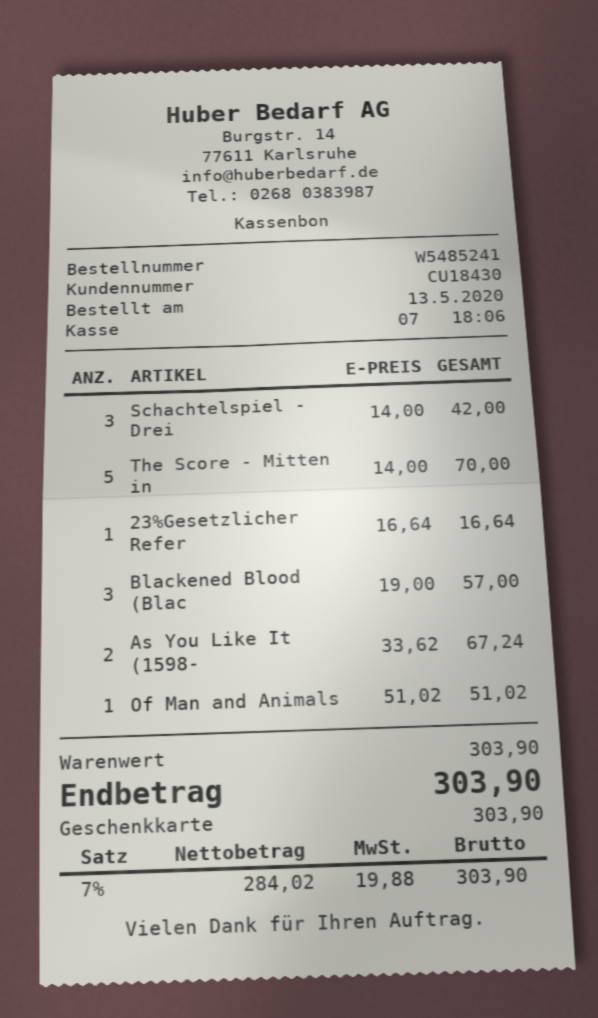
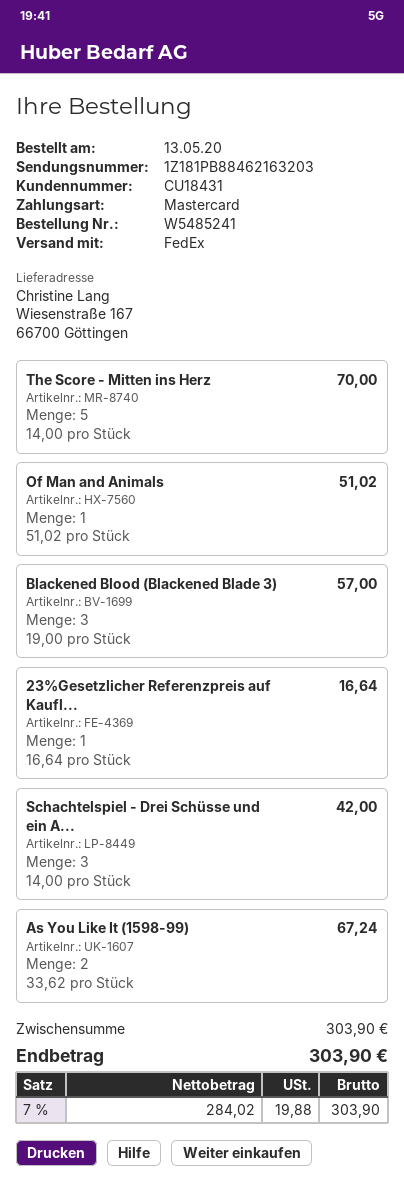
customer number: CU18430 -> CU18431
payment method: gift card -> Mastercard

